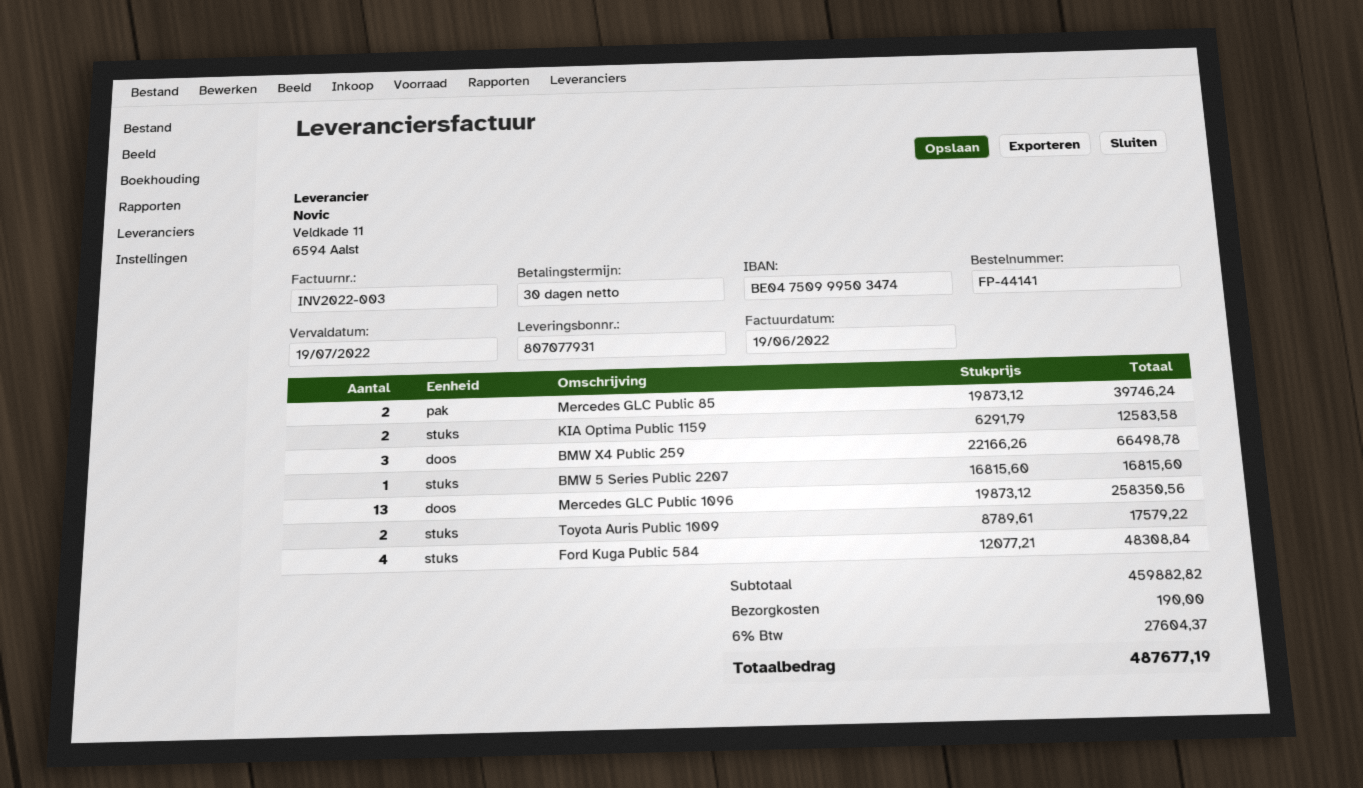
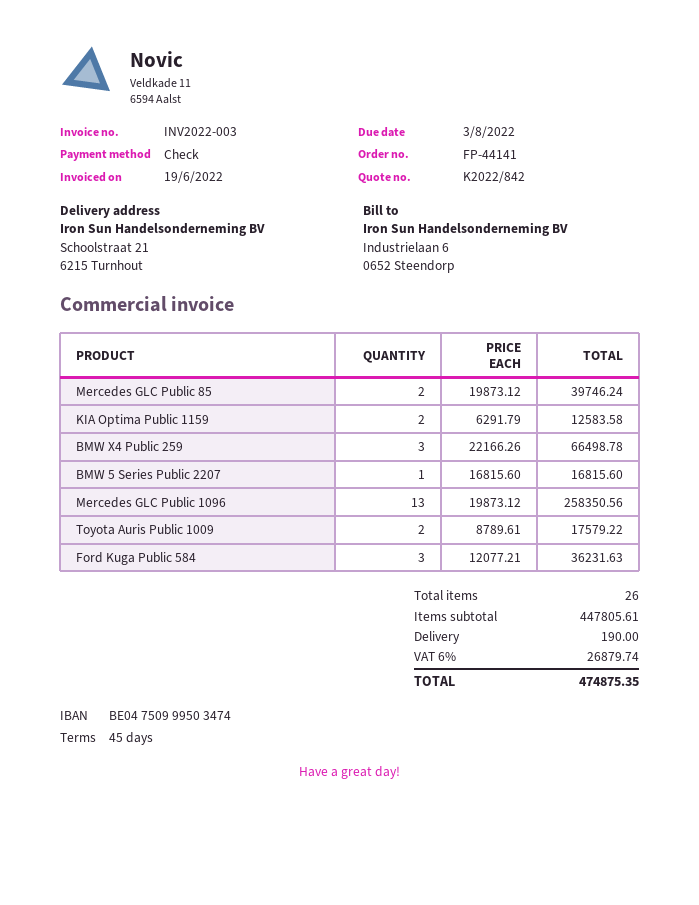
payment terms: 30 days -> 45 days
due date: 2022-07-19 -> 2022-08-03
Ford Kuga Public 584: 4 x 12077.21 = 48308.84 -> 3 x 12077.21 = 36231.63
subtotal: 459882.82 -> 447805.61
tax: 6% = 27604.37 -> 6% = 26879.74
total: 487677.19 -> 474875.35

